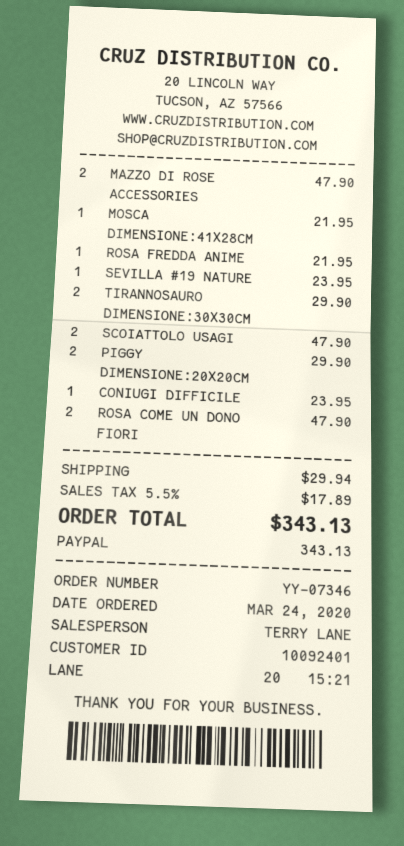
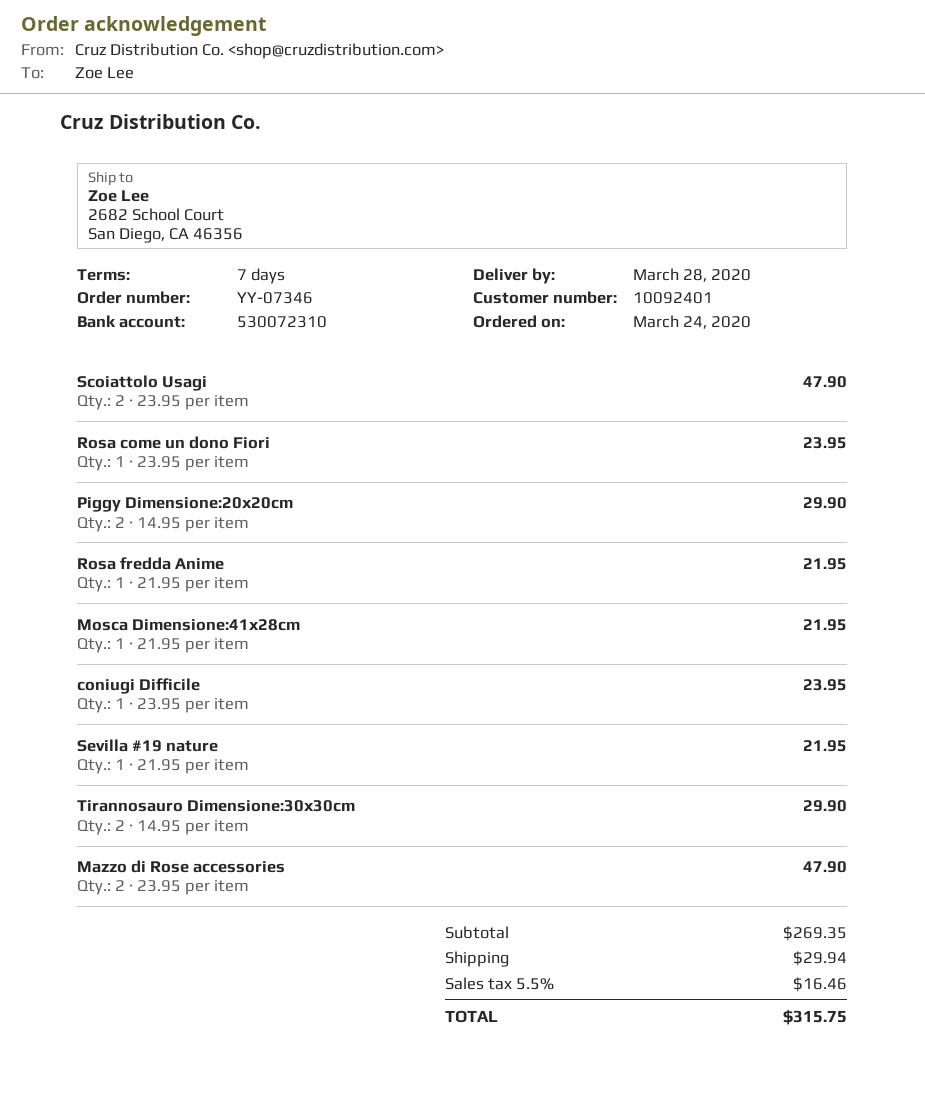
SEVILLA #19 NATURE: 1 for 23.95 -> 1 for 21.95
ROSA COME UN DONO FIORI: 2 for 47.90 -> 1 for 23.95
tax: 5.5% = 17.89 -> 5.5% = 16.46
total: 343.13 -> 315.75

